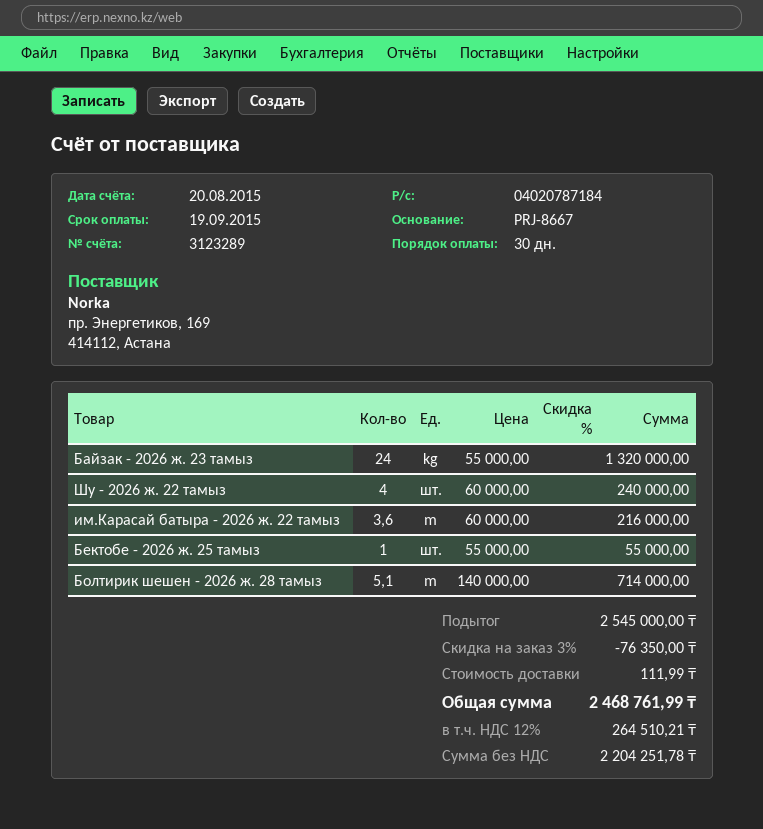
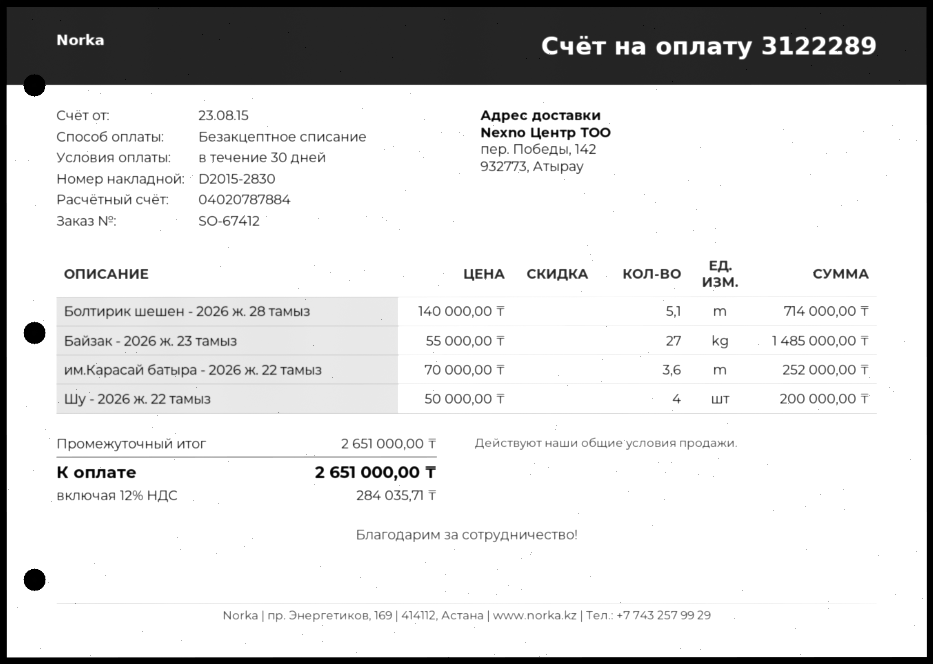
invoice number: 3123289 -> 3122289
invoice date: 2015-08-20 -> 2015-08-23
bank account: 04020787184 -> 04020787884
Байзак - 2026 ж. 23 тамыз: 24 x 55000.00 = 1320000.00 -> 27 x 55000.00 = 1485000.00
Шу - 2026 ж. 22 тамыз: 4 x 60000.00 = 240000.00 -> 4 x 50000.00 = 200000.00
им.Карасай батыра - 2026 ж. 22 тамыз: 3.6 x 60000.00 = 216000.00 -> 3.6 x 70000.00 = 252000.00
Бектобе - 2026 ж. 25 тамыз: 1 x 55000.00 = 55000.00 -> none
subtotal: 2545000.00 -> 2651000.00
discount: 3% = 76350.00 -> none
shipping: 111.99 -> none
tax: 12% = 264510.21 -> 12% = 284035.71
total: 2468761.99 -> 2651000.00

